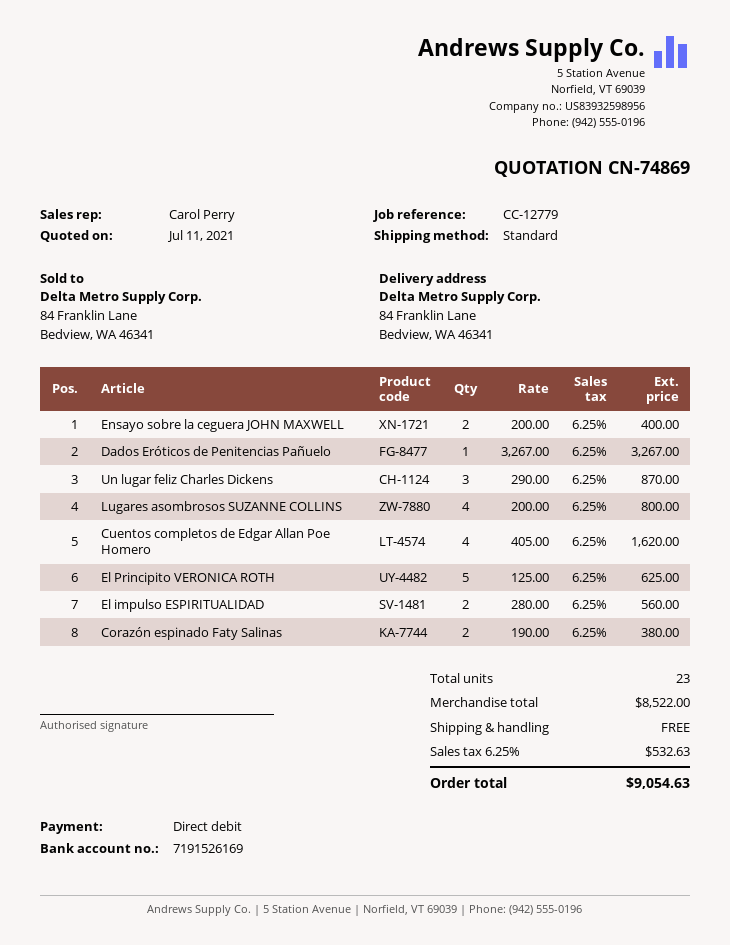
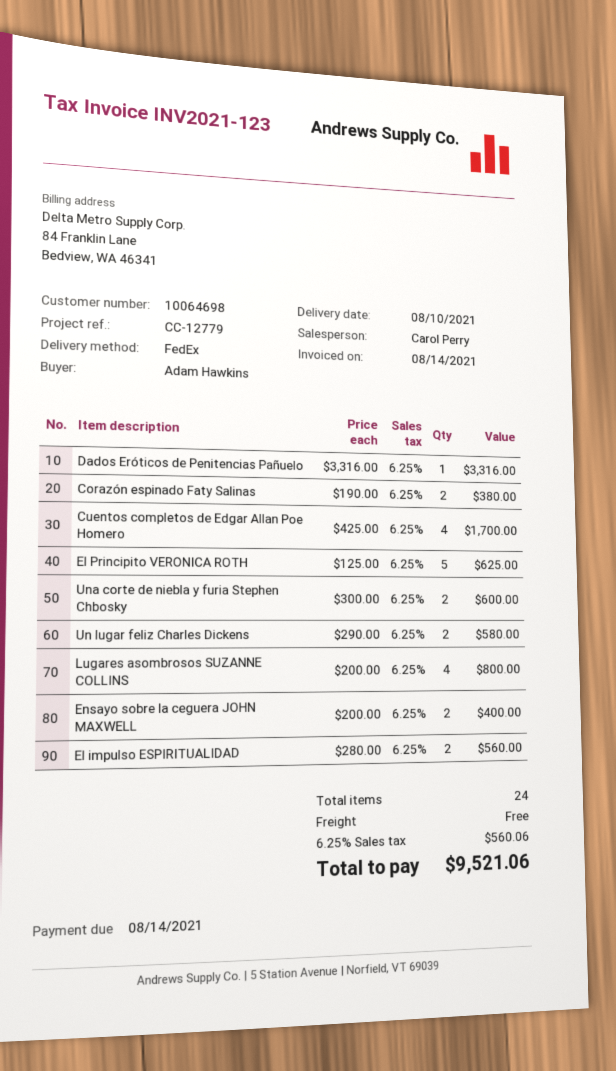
shipping method: standard -> FedEx
Dados Eróticos de Penitencias Pañuelo: 1 x 3267.00 = 3267.00 -> 1 x 3316.00 = 3316.00
Un lugar feliz Charles Dickens: 3 x 290.00 = 870.00 -> 2 x 290.00 = 580.00
Cuentos completos de Edgar Allan Poe Homero: 4 x 405.00 = 1620.00 -> 4 x 425.00 = 1700.00
Una corte de niebla y furia Stephen Chbosky: none -> 2 x 300.00 = 600.00
total quantity: 23 -> 24
tax: 6.25% = 532.63 -> 6.25% = 560.06
total: 9054.63 -> 9521.06

